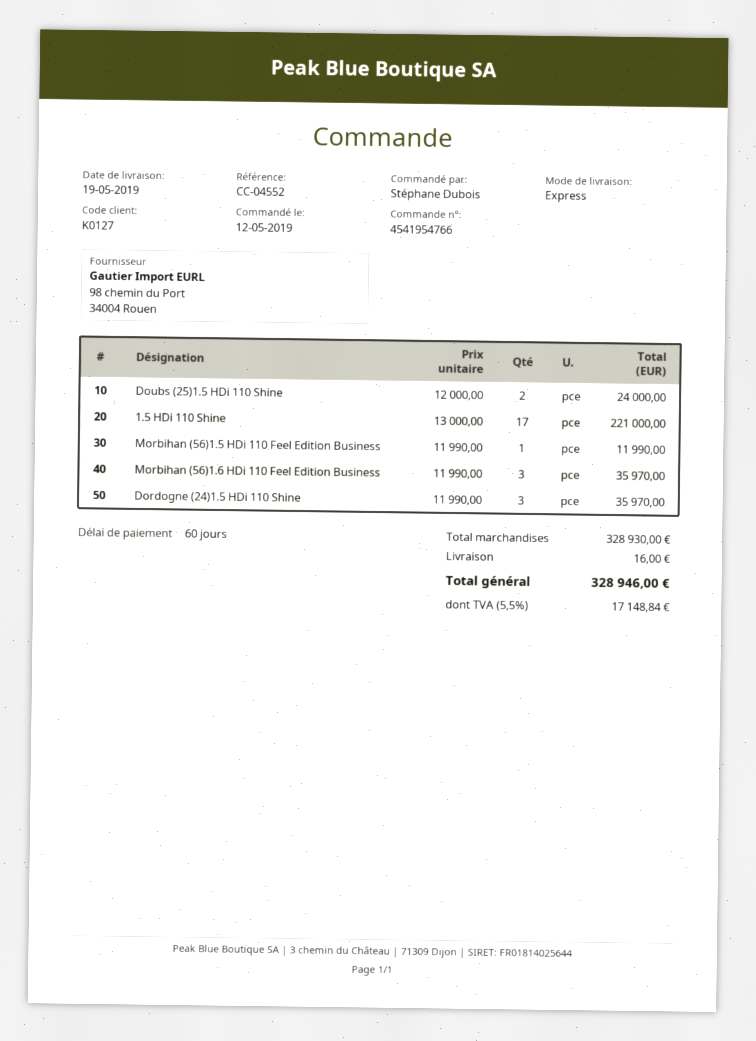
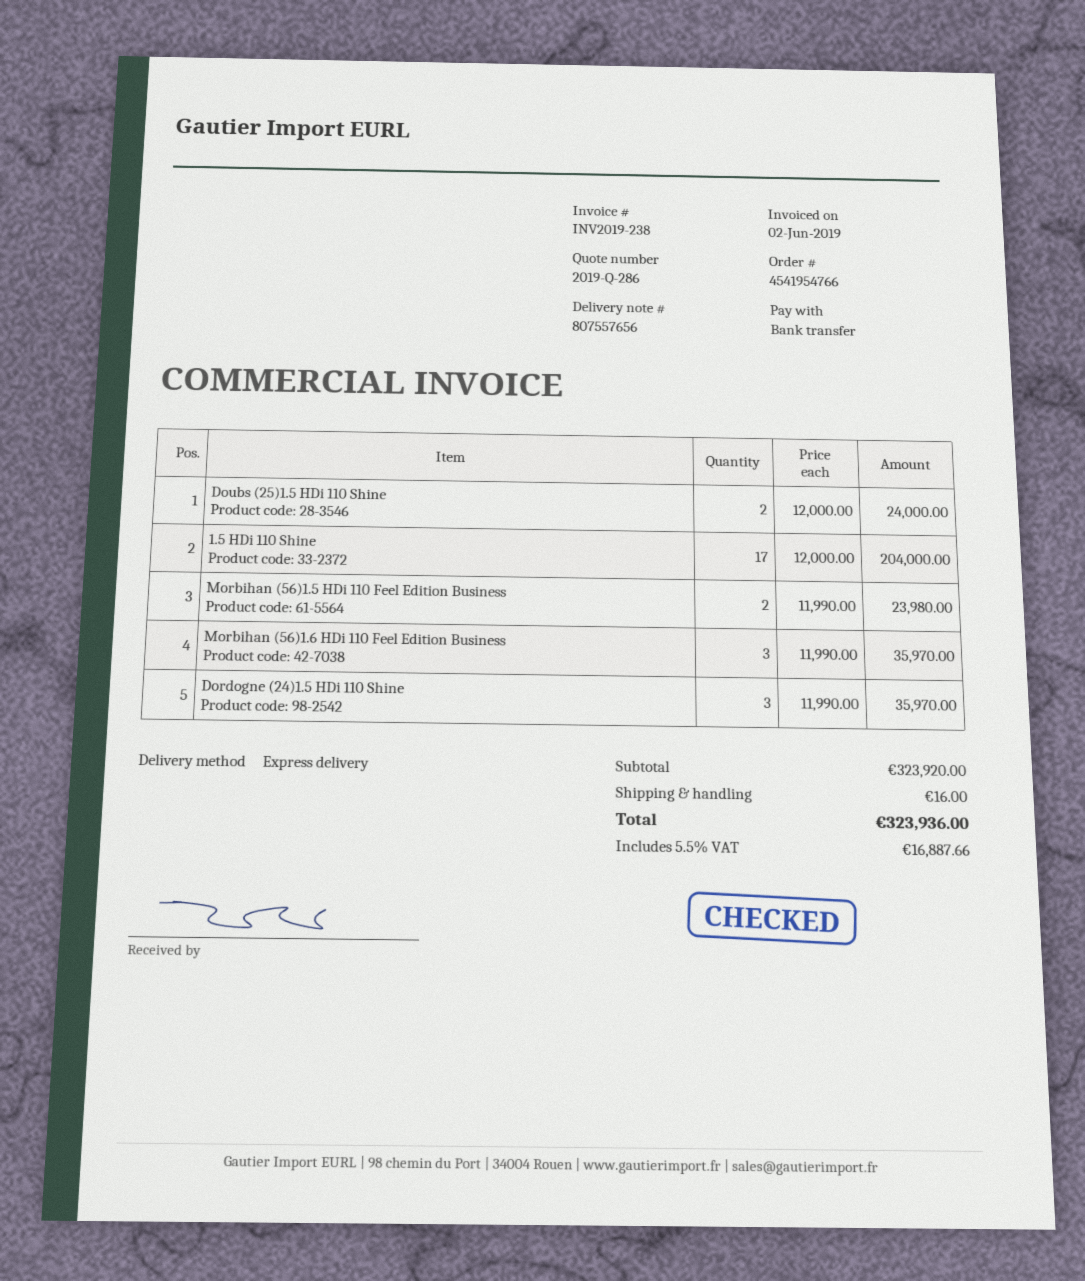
1.5 HDi 110 Shine: 17 x 13000.00 = 221000.00 -> 17 x 12000.00 = 204000.00
Morbihan (56)1.5 HDi 110 Feel Edition Business: 1 x 11990.00 = 11990.00 -> 2 x 11990.00 = 23980.00
subtotal: 328930.00 -> 323920.00
tax: 5.5% = 17148.84 -> 5.5% = 16887.66
total: 328946.00 -> 323936.00

